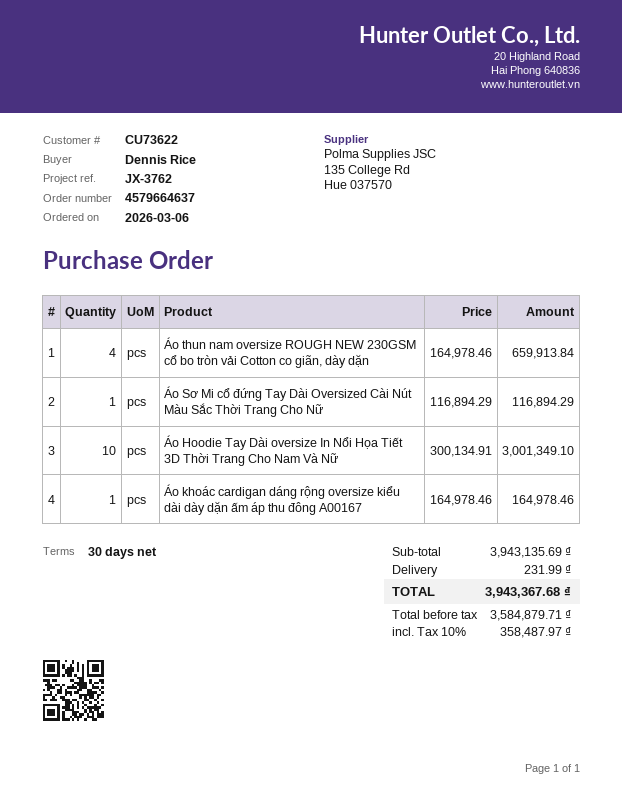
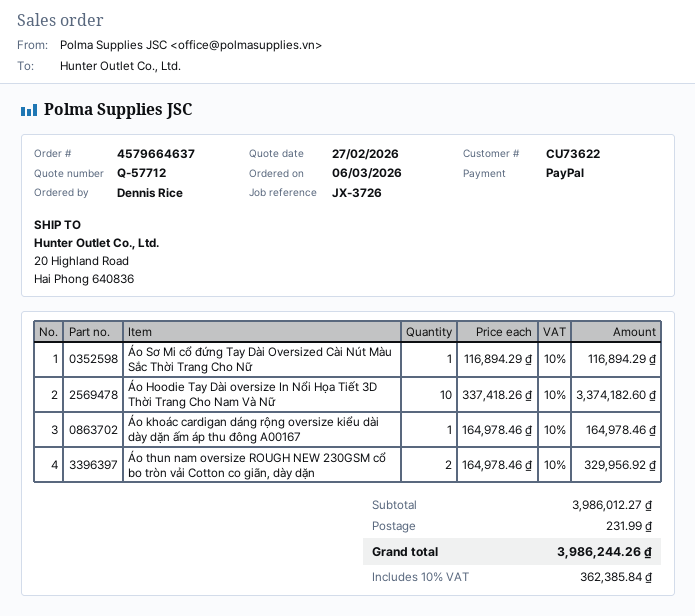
reference: JX-3762 -> JX-3726
Áo thun nam oversize ROUGH NEW 230GSM cổ bo tròn vải Cotton co giãn, dày dặn: 4 x 164978.46 = 659913.84 -> 2 x 164978.46 = 329956.92
Áo Hoodie Tay Dài oversize In Nổi Họa Tiết 3D Thời Trang Cho Nam Và Nữ: 10 x 300134.91 = 3001349.10 -> 10 x 337418.26 = 3374182.60
subtotal: 3943135.69 -> 3986012.27
tax: 10% = 358487.97 -> 10% = 362385.84
total: 3943367.68 -> 3986244.26

